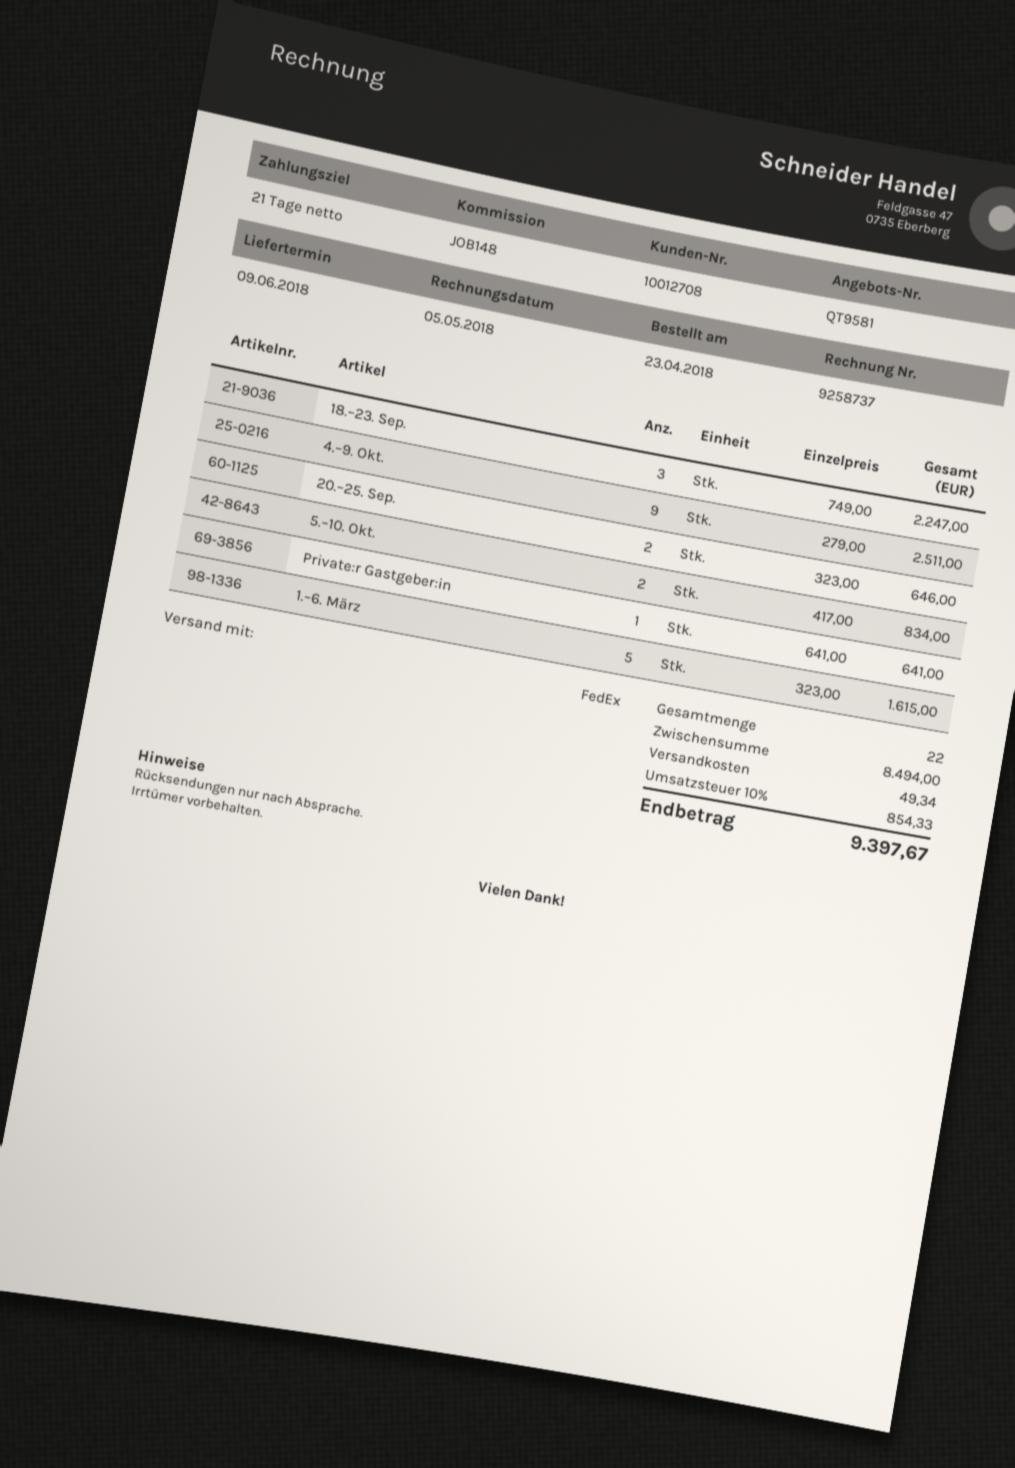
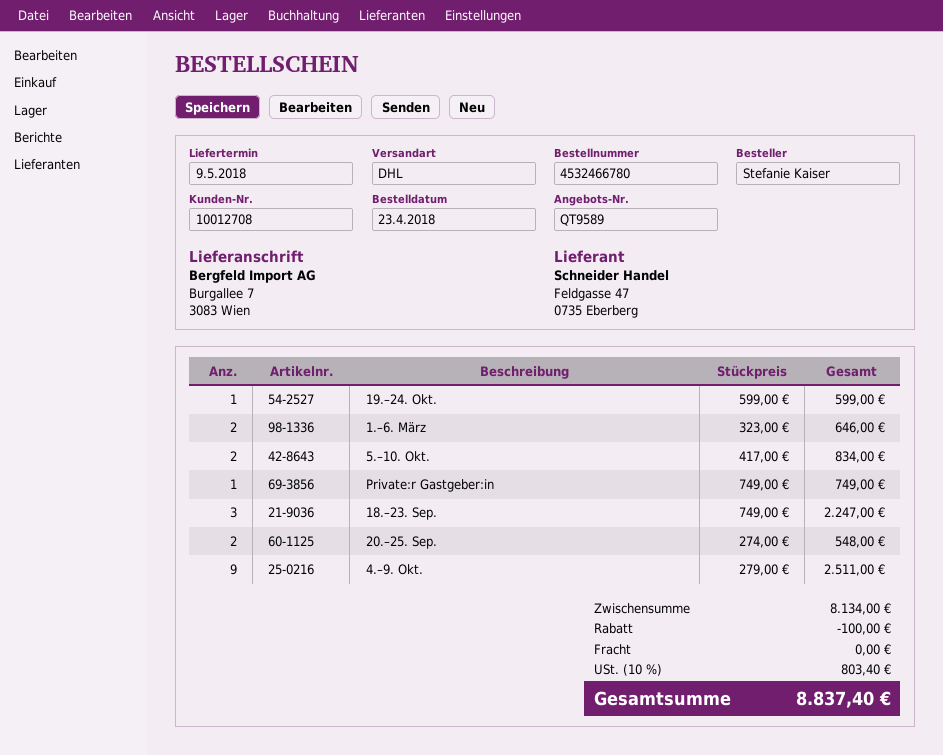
quote number: QT9581 -> QT9589
delivery date: 2018-06-09 -> 2018-05-09
shipping method: FedEx -> DHL
20.–25. Sep.: 2 x 323.00 = 646.00 -> 2 x 274.00 = 548.00
Private:r Gastgeber:in: 1 x 641.00 = 641.00 -> 1 x 749.00 = 749.00
1.–6. März: 5 x 323.00 = 1615.00 -> 2 x 323.00 = 646.00
19.–24. Okt.: none -> 1 x 599.00 = 599.00
subtotal: 8494.00 -> 8134.00
discount: none -> 100.00
shipping: 49.34 -> 0.00
tax: 10% = 854.33 -> 10% = 803.40
total: 9397.67 -> 8837.40

